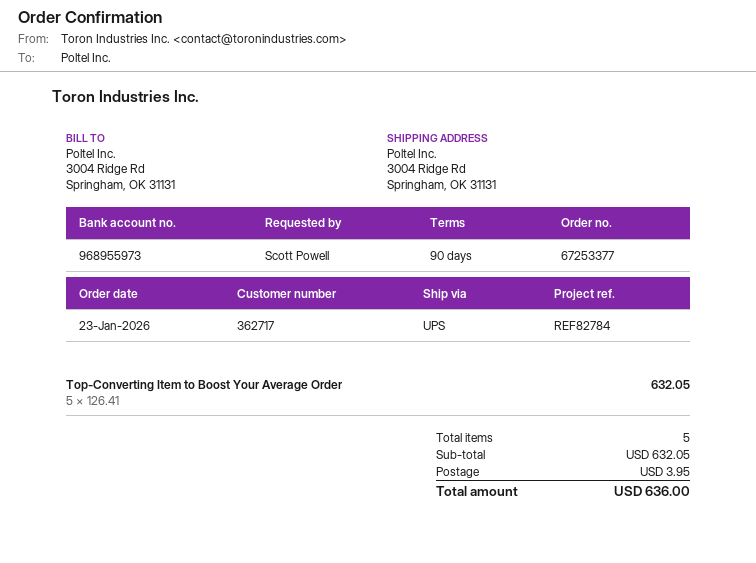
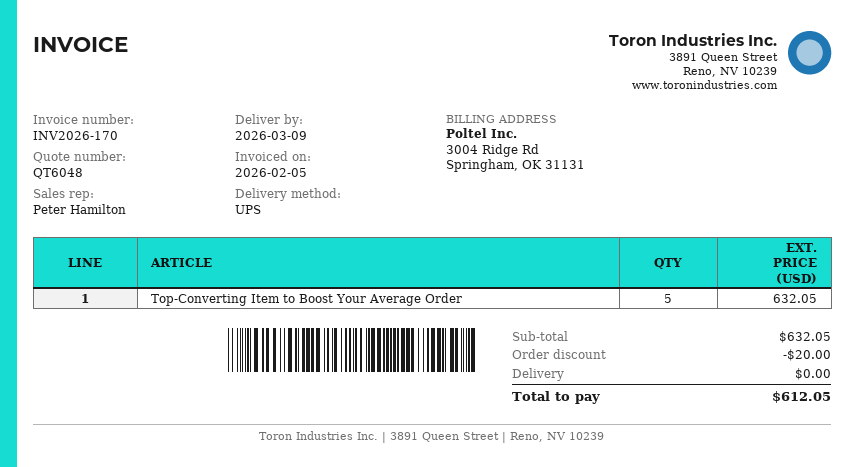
discount: none -> 20.00
shipping: 3.95 -> 0.00
total: 636.00 -> 612.05

